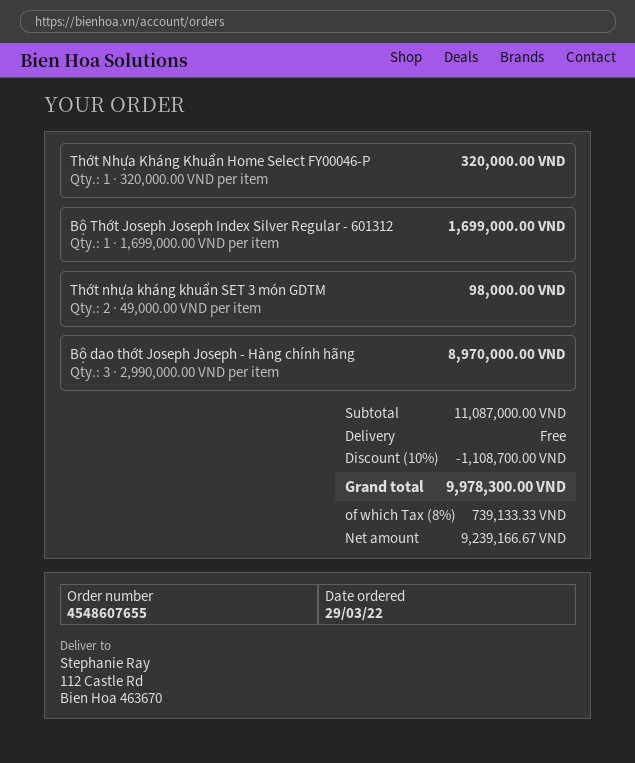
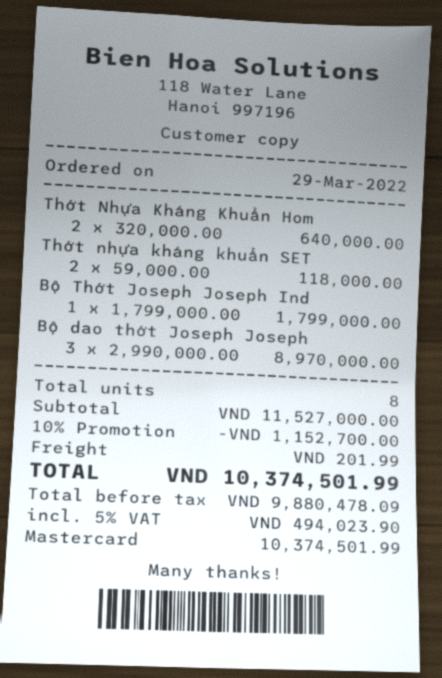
Thớt Nhựa Kháng Khuẩn Home Select FY00046-P: 1 x 320000.00 = 320000.00 -> 2 x 320000.00 = 640000.00
Bộ Thớt Joseph Joseph Index Silver Regular - 601312: 1 x 1699000.00 = 1699000.00 -> 1 x 1799000.00 = 1799000.00
Thớt nhựa kháng khuẩn SET 3 món GDTM: 2 x 49000.00 = 98000.00 -> 2 x 59000.00 = 118000.00
subtotal: 11087000.00 -> 11527000.00
discount: 10% = 1108700.00 -> 10% = 1152700.00
shipping: 0.00 -> 201.99
net: 9239166.67 -> 9880478.09
tax: 8% = 739133.33 -> 5% = 494023.90
total: 9978300.00 -> 10374501.99

